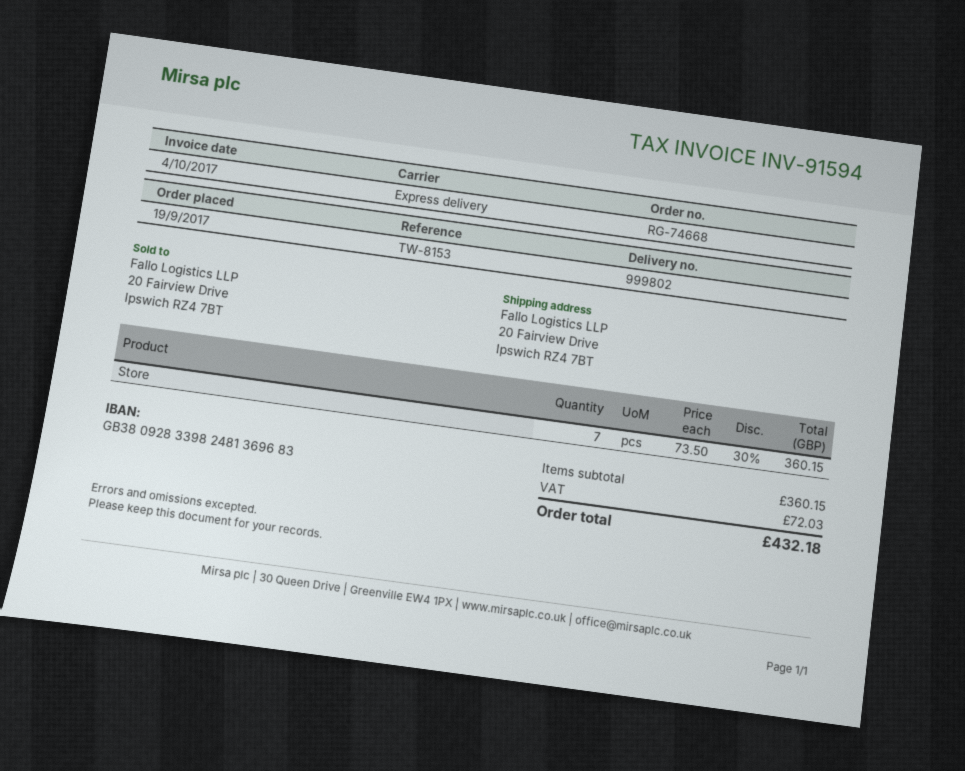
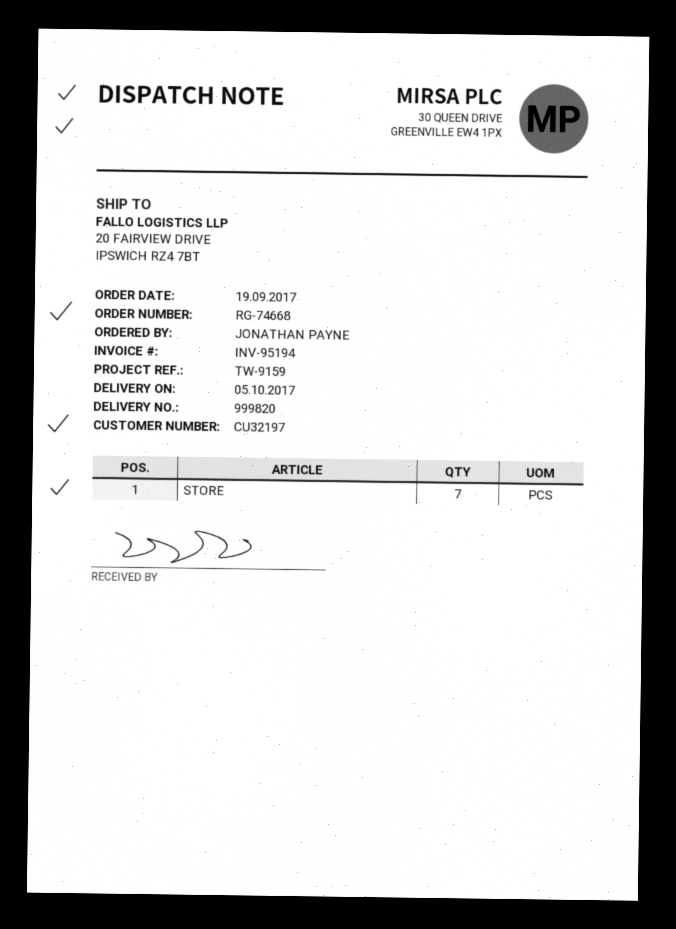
delivery note number: 999802 -> 999820
invoice number: INV-91594 -> INV-95194
reference: TW-8153 -> TW-9159

